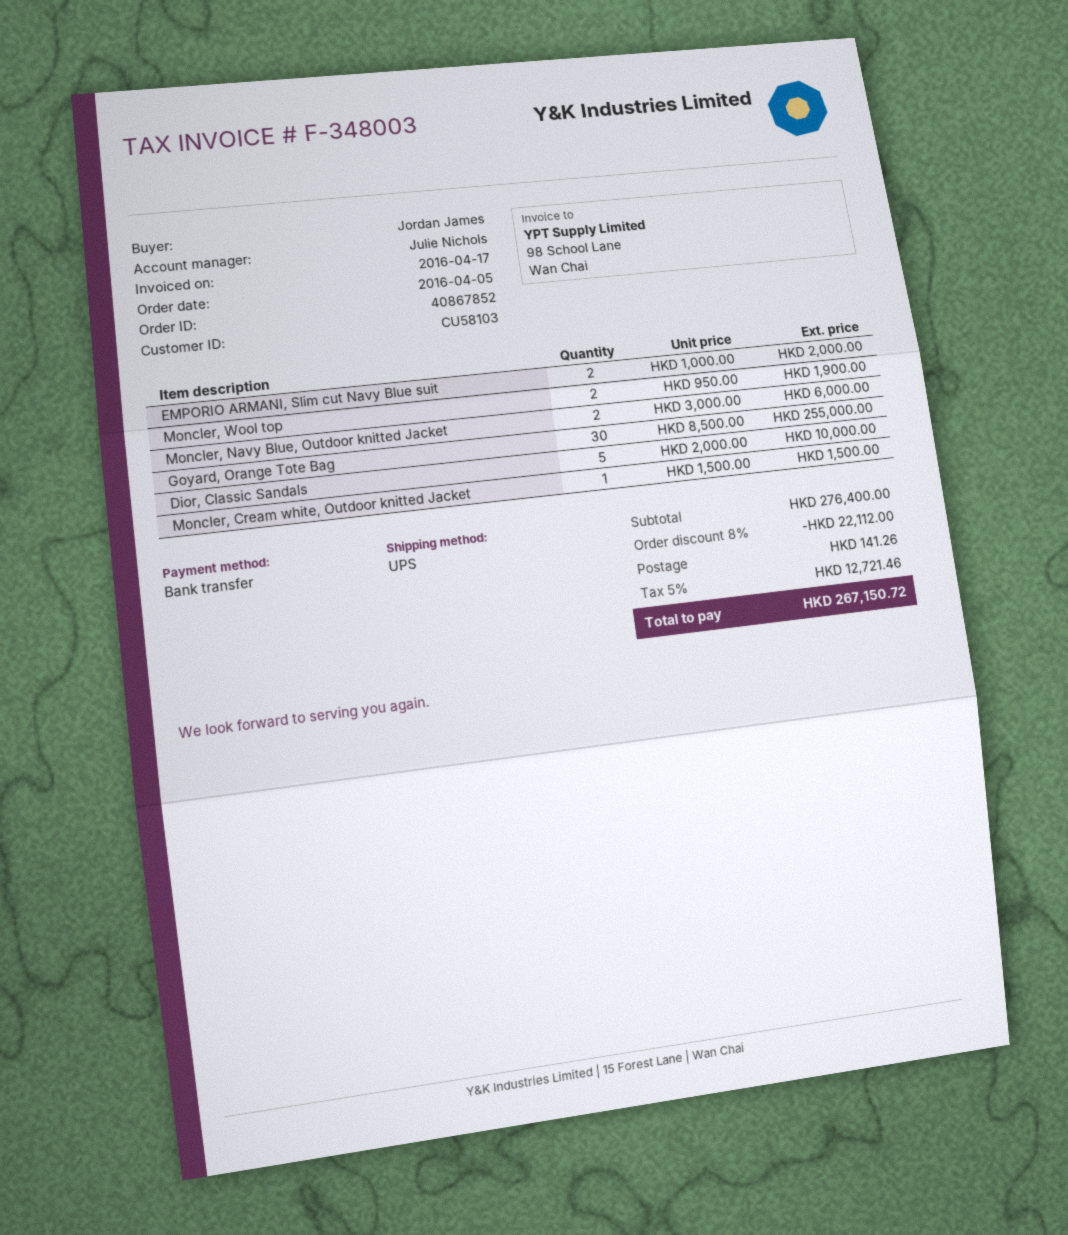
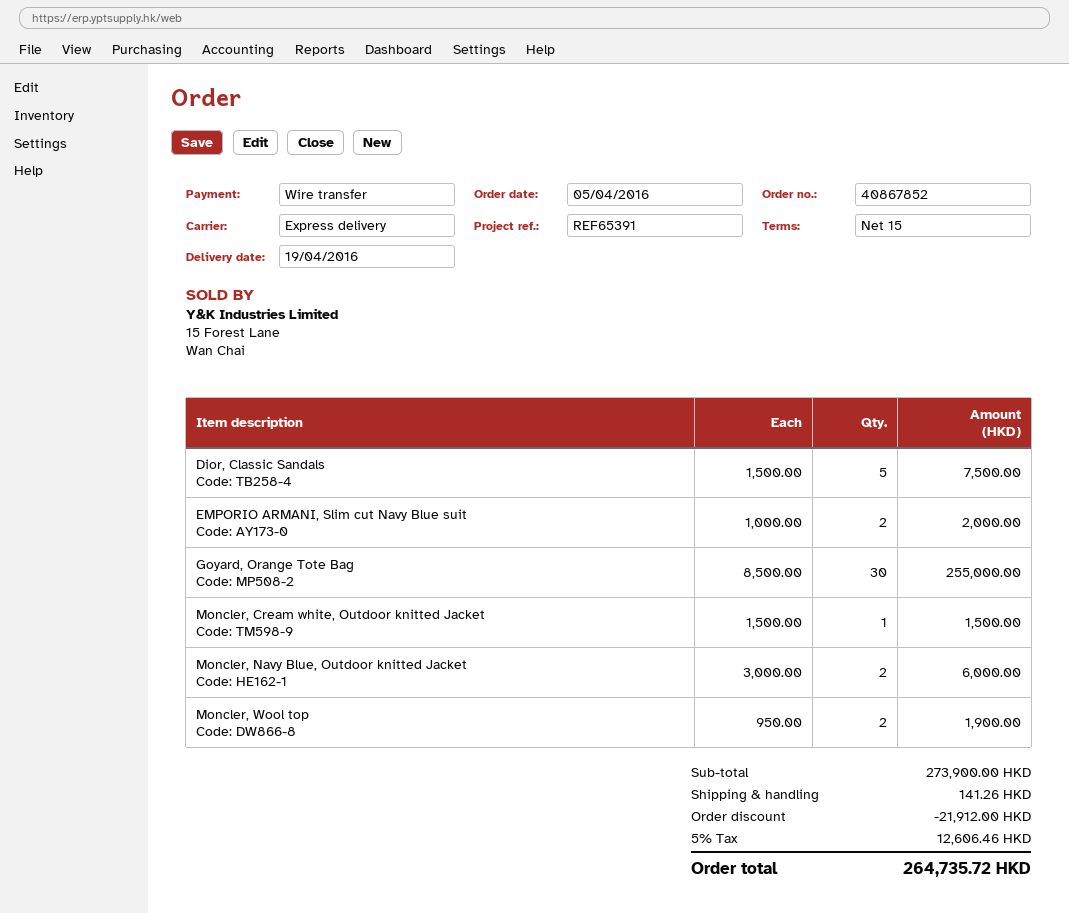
shipping method: UPS -> express
Dior, Classic Sandals: 5 x 2000.00 = 10000.00 -> 5 x 1500.00 = 7500.00
subtotal: 276400.00 -> 273900.00
discount: 22112.00 -> 21912.00
tax: 5% = 12721.46 -> 5% = 12606.46
total: 267150.72 -> 264735.72

